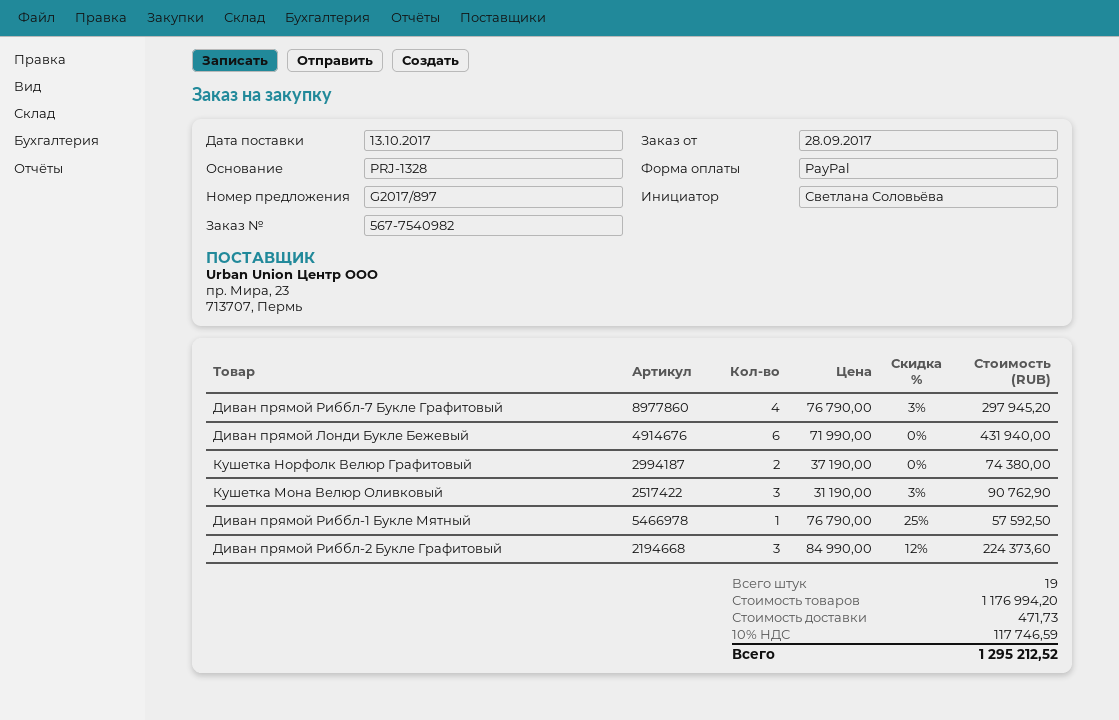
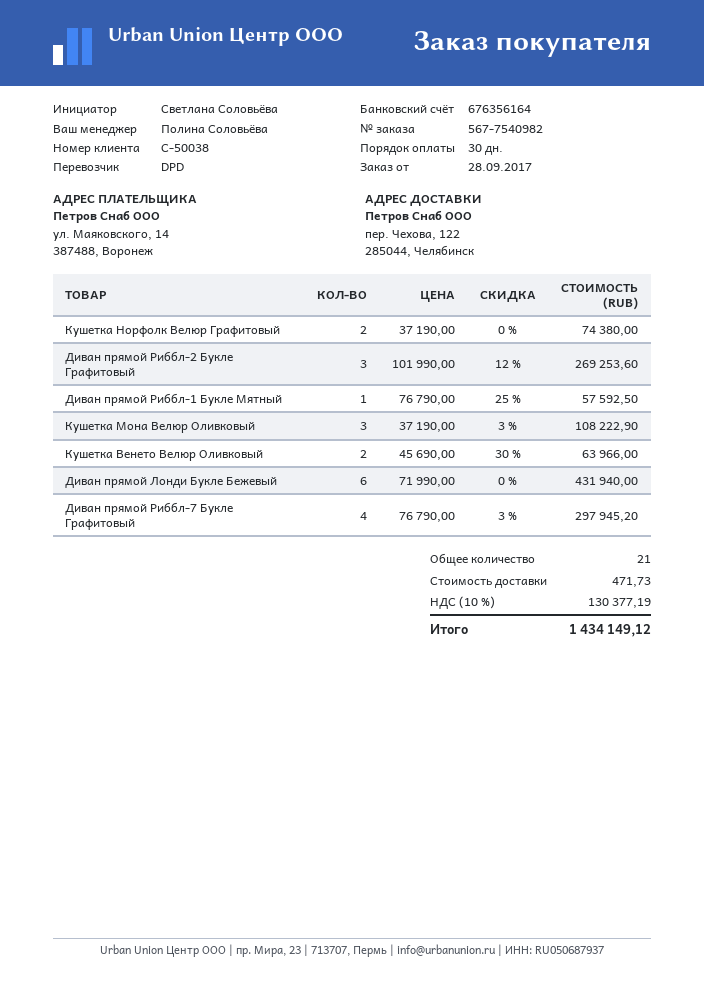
Кушетка Мона Велюр Оливковый: 3 x 31190.00 - 3% = 90762.90 -> 3 x 37190.00 - 3% = 108222.90
Диван прямой Риббл-2 Букле Графитовый: 3 x 84990.00 - 12% = 224373.60 -> 3 x 101990.00 - 12% = 269253.60
Кушетка Венето Велюр Оливковый: none -> 2 x 45690.00 - 30% = 63966.00
total quantity: 19 -> 21
tax: 10% = 117746.59 -> 10% = 130377.19
total: 1295212.52 -> 1434149.12

